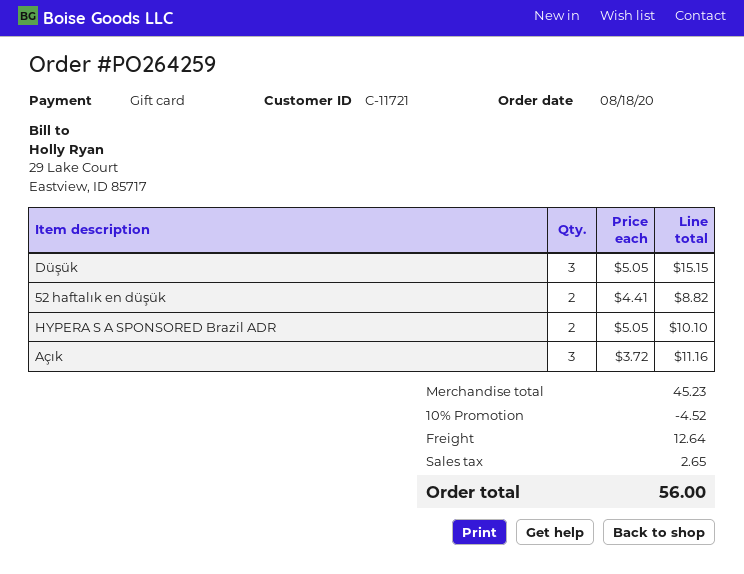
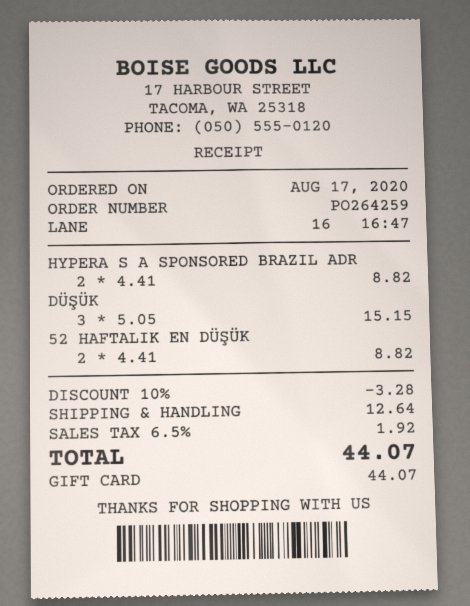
order date: 2020-08-18 -> 2020-08-17
HYPERA S A SPONSORED Brazil ADR: 2 x 5.05 = 10.10 -> 2 x 4.41 = 8.82
Açık: 3 x 3.72 = 11.16 -> none
discount: 10% = 4.52 -> 10% = 3.28
tax: 2.65 -> 1.92
total: 56.00 -> 44.07

